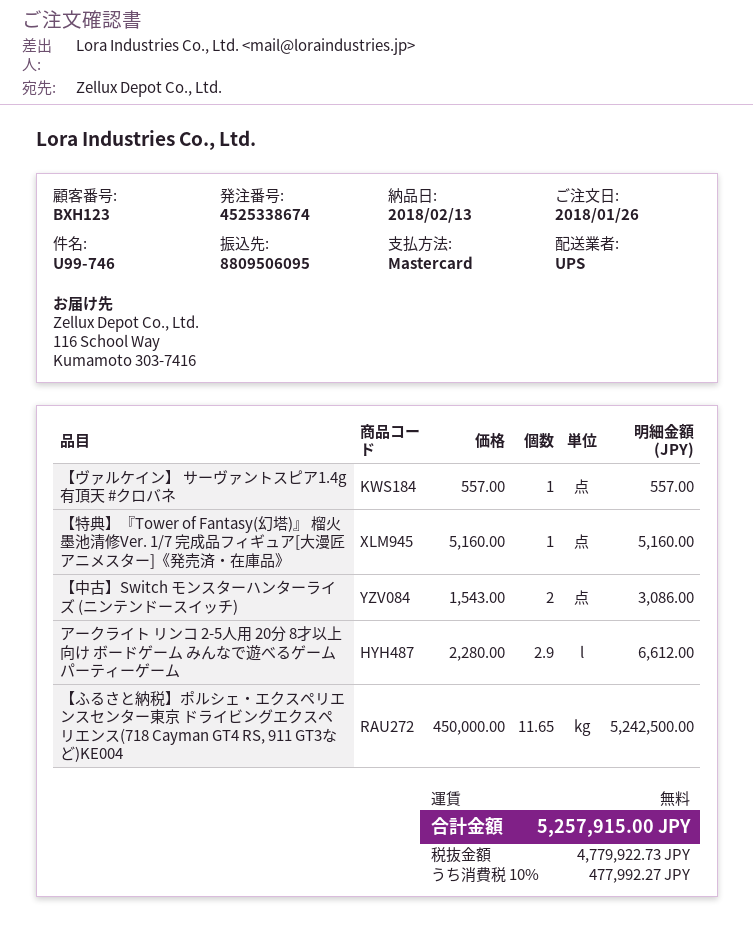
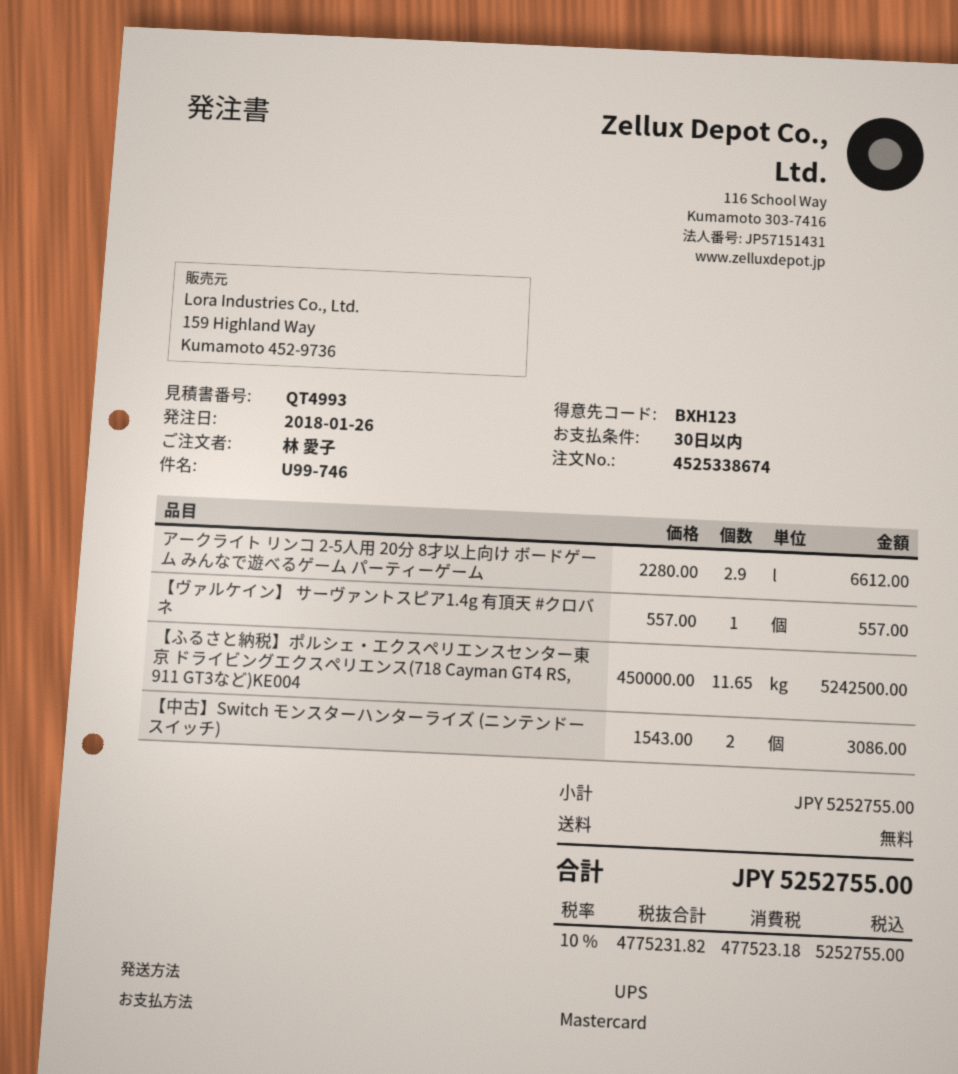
【特典】『Tower of Fantasy(幻塔)』 榴火 墨池清修Ver. 1/7 完成品フィギュア[大漫匠アニメスター]《発売済・在庫品》: 1 x 5160.00 = 5160.00 -> none
net: 4779922.73 -> 4775231.82
tax: 10% = 477992.27 -> 10% = 477523.18
total: 5257915.00 -> 5252755.00

